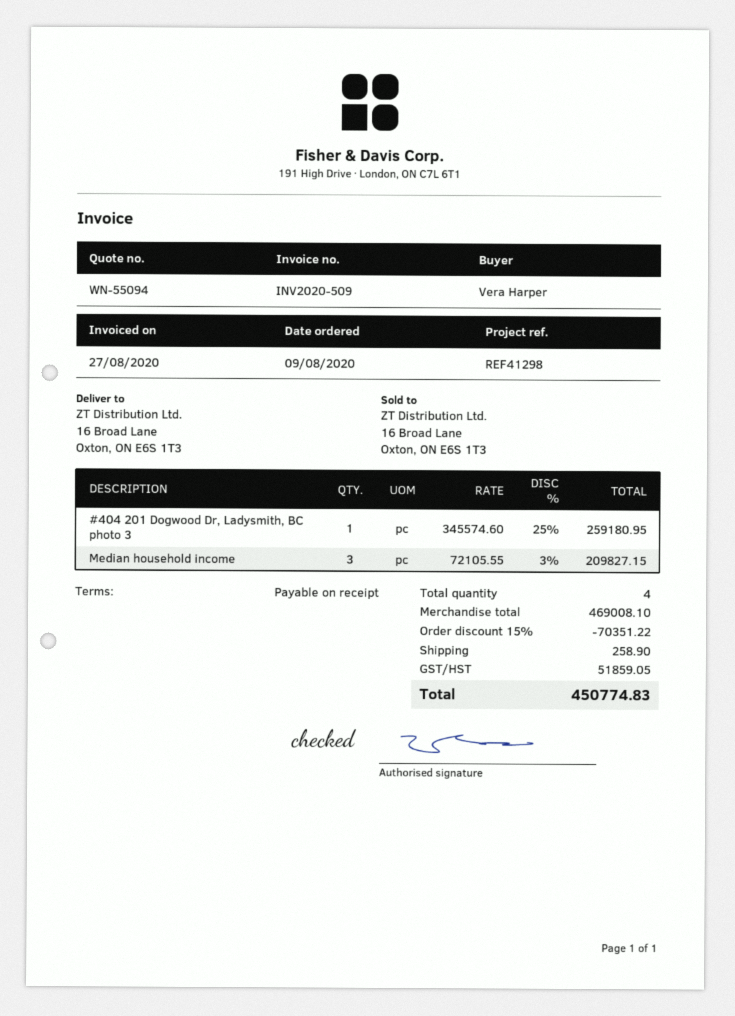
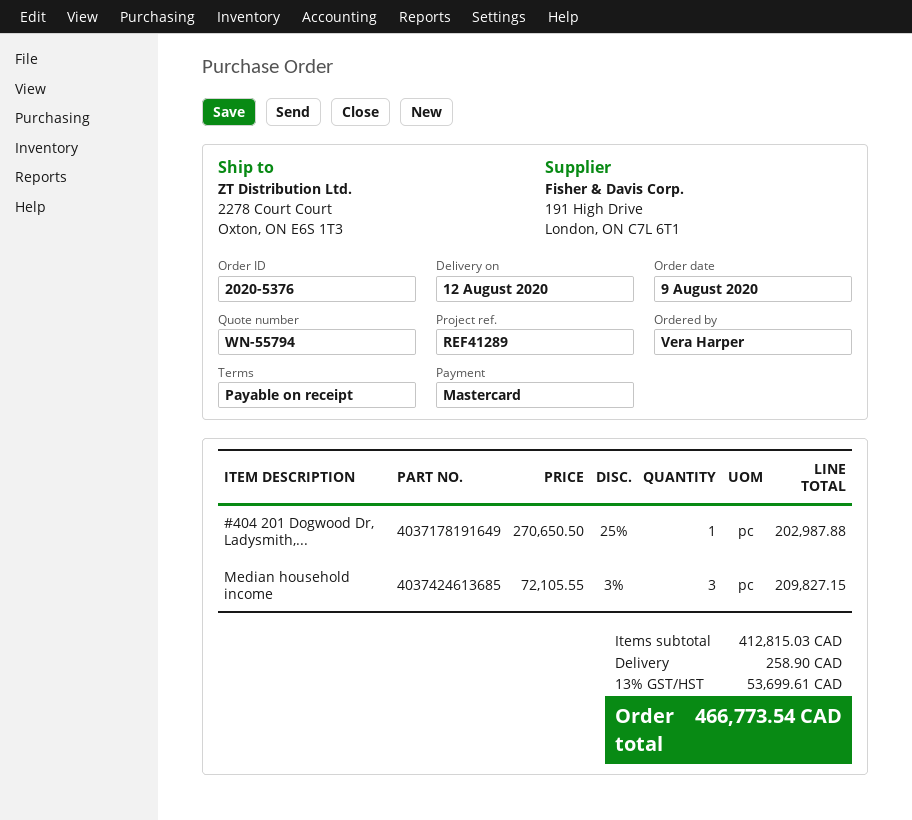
quote number: WN-55094 -> WN-55794
reference: REF41298 -> REF41289
ship to: 16 Broad Lane, Oxton, ON E6S 1T3 -> 2278 Court Court, Oxton, ON E6S 1T3
#404 201 Dogwood Dr, Ladysmith, BC photo 3: 1 x 345574.60 - 25% = 259180.95 -> 1 x 270650.50 - 25% = 202987.88
subtotal: 469008.10 -> 412815.03
discount: 15% = 70351.22 -> none
tax: 51859.05 -> 53699.61
total: 450774.83 -> 466773.54

